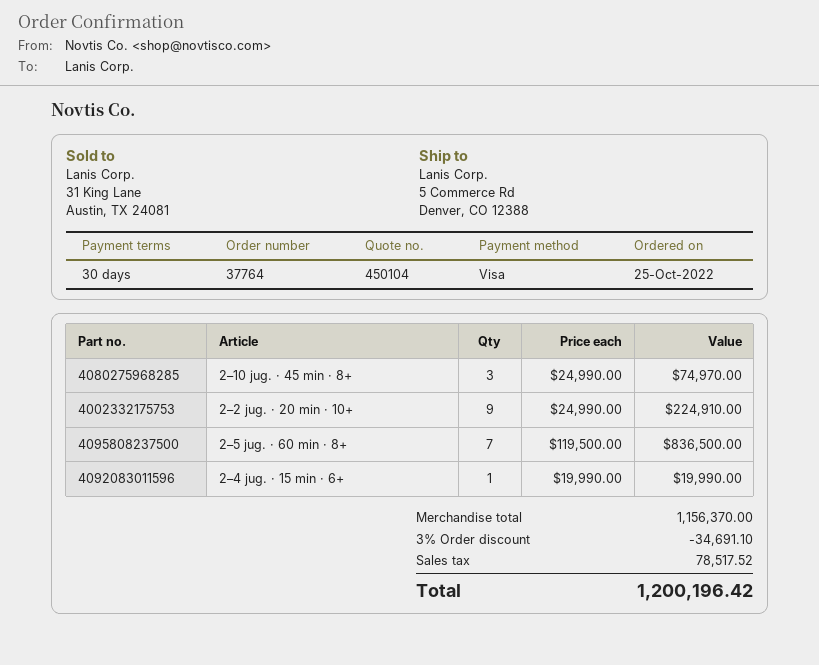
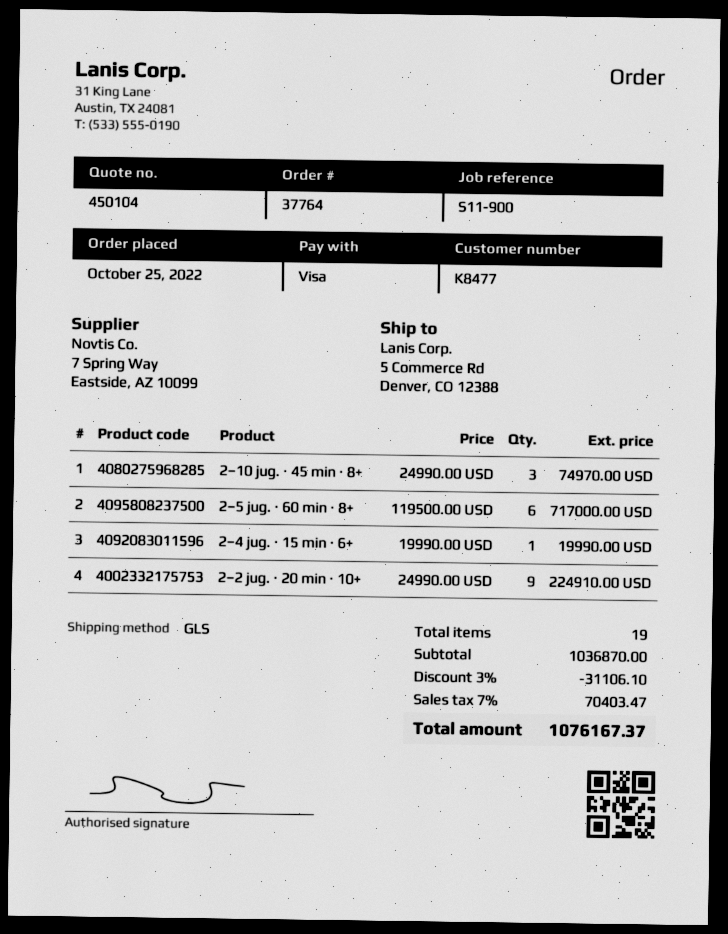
2–5 jug. · 60 min · 8+: 7 x 119500.00 = 836500.00 -> 6 x 119500.00 = 717000.00
subtotal: 1156370.00 -> 1036870.00
discount: 3% = 34691.10 -> 3% = 31106.10
tax: 78517.52 -> 70403.47
total: 1200196.42 -> 1076167.37

